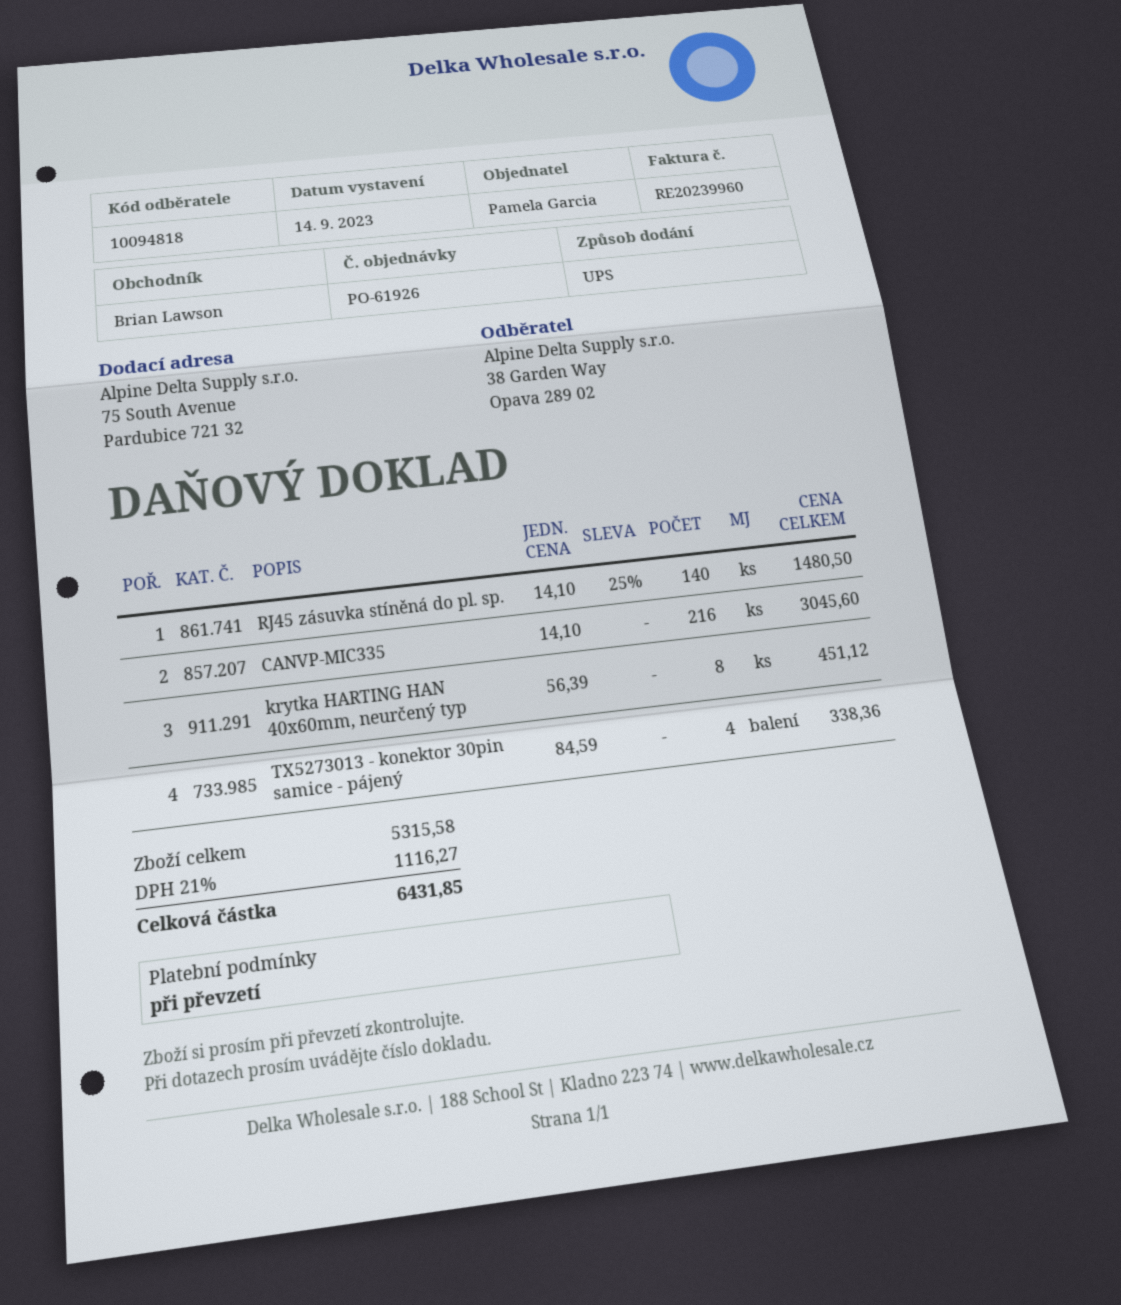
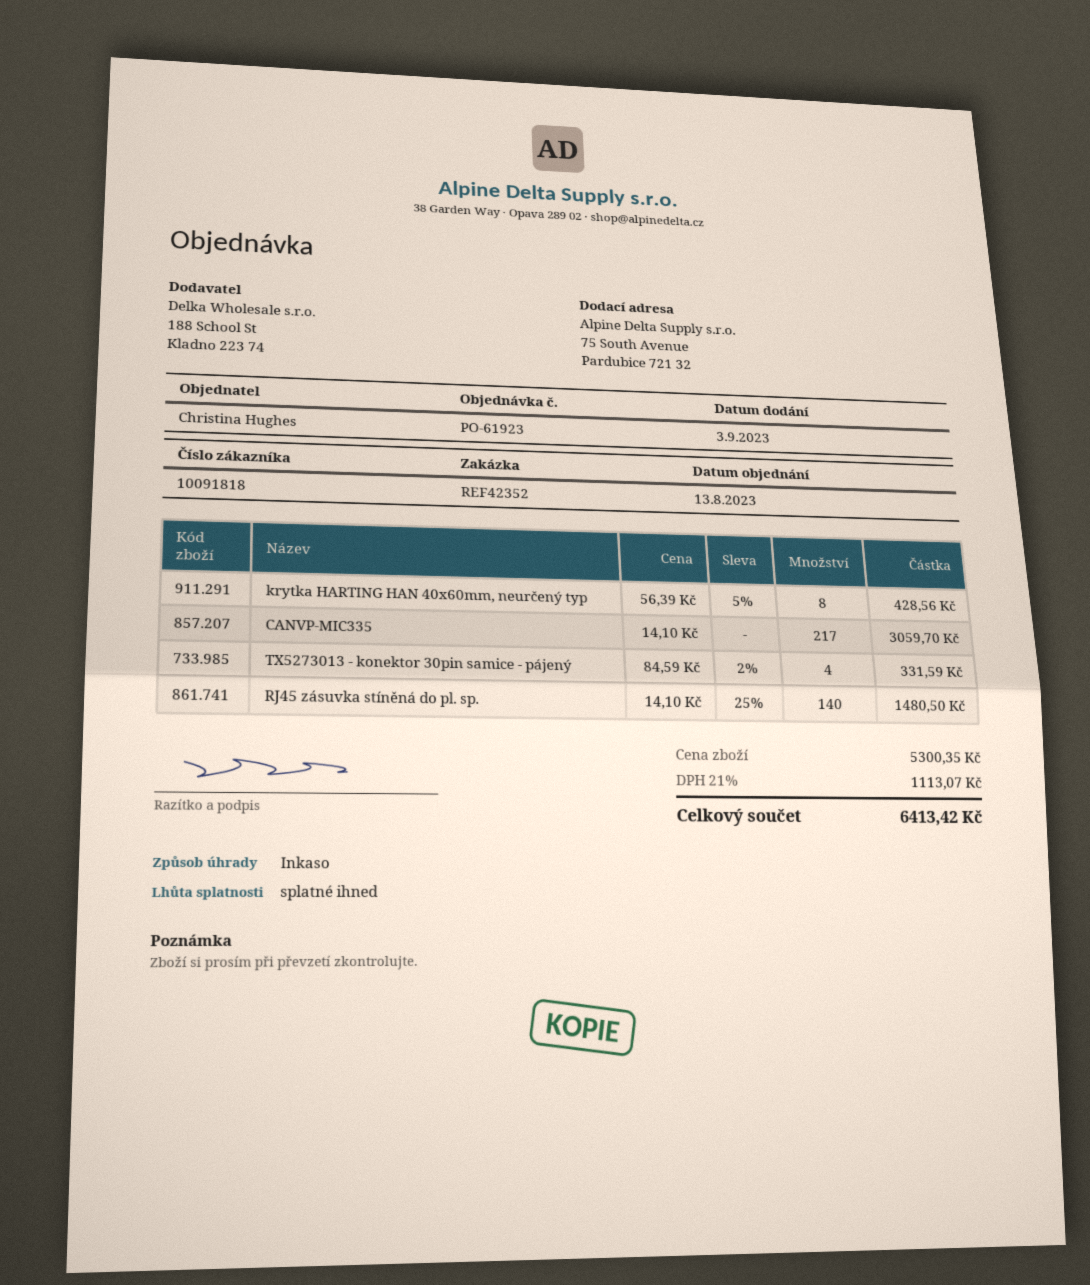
order number: PO-61926 -> PO-61923
customer number: 10094818 -> 10091818
ordered by: Pamela Garcia -> Christina Hughes
CANVP-MIC335: 216 x 14.10 = 3045.60 -> 217 x 14.10 = 3059.70
krytka HARTING HAN 40x60mm, neurčený typ: 8 x 56.39 = 451.12 -> 8 x 56.39 - 5% = 428.56
TX5273013 - konektor 30pin samice - pájený: 4 x 84.59 = 338.36 -> 4 x 84.59 - 2% = 331.59
subtotal: 5315.58 -> 5300.35
tax: 21% = 1116.27 -> 21% = 1113.07
total: 6431.85 -> 6413.42

